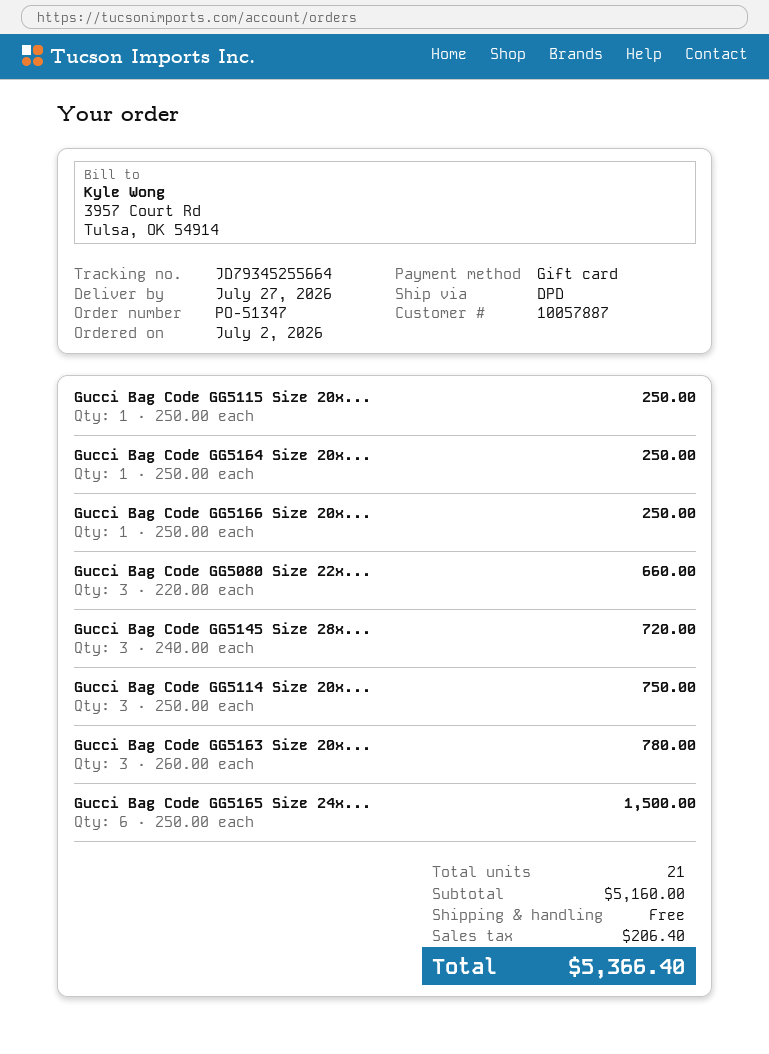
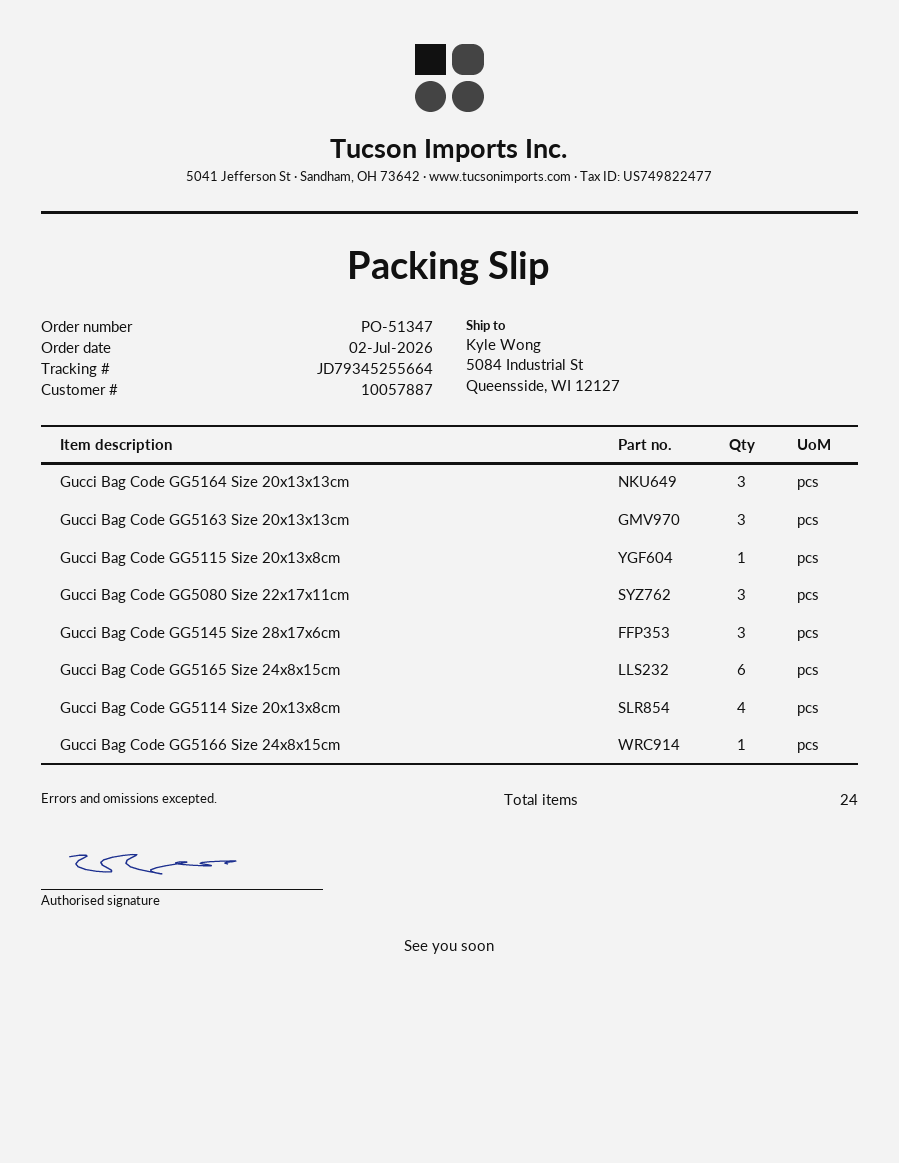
Gucci Bag Code GG5164 Size 20x...: 1 -> 3
Gucci Bag Code GG5166 Size 20x...: 1 -> none
Gucci Bag Code GG5114 Size 20x...: 3 -> 4
Gucci Bag Code GG5166 Size 24x8x15cm: none -> 1
total quantity: 21 -> 24

